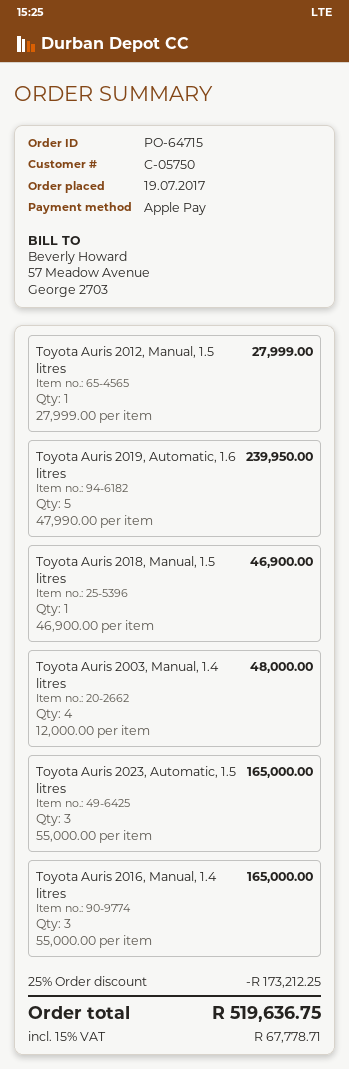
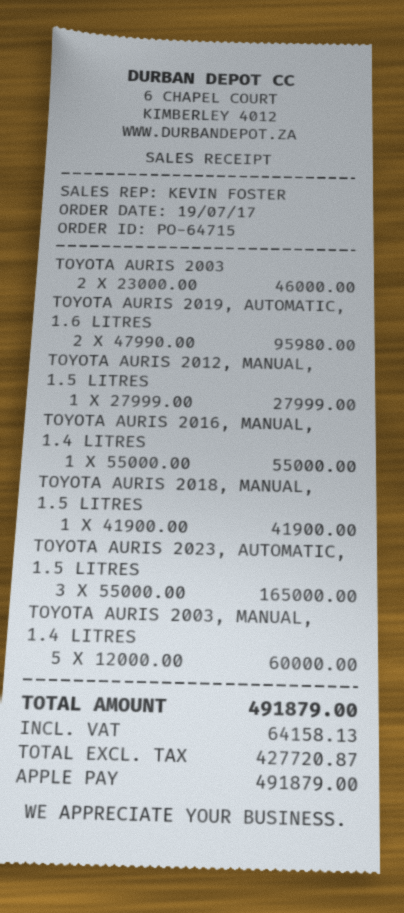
Toyota Auris 2019, Automatic, 1.6 litres: 5 x 47990.00 = 239950.00 -> 2 x 47990.00 = 95980.00
Toyota Auris 2018, Manual, 1.5 litres: 1 x 46900.00 = 46900.00 -> 1 x 41900.00 = 41900.00
Toyota Auris 2003, Manual, 1.4 litres: 4 x 12000.00 = 48000.00 -> 5 x 12000.00 = 60000.00
Toyota Auris 2016, Manual, 1.4 litres: 3 x 55000.00 = 165000.00 -> 1 x 55000.00 = 55000.00
TOYOTA AURIS 2003: none -> 2 x 23000.00 = 46000.00
discount: 25% = 173212.25 -> none
tax: 67778.71 -> 64158.13
total: 519636.75 -> 491879.00

